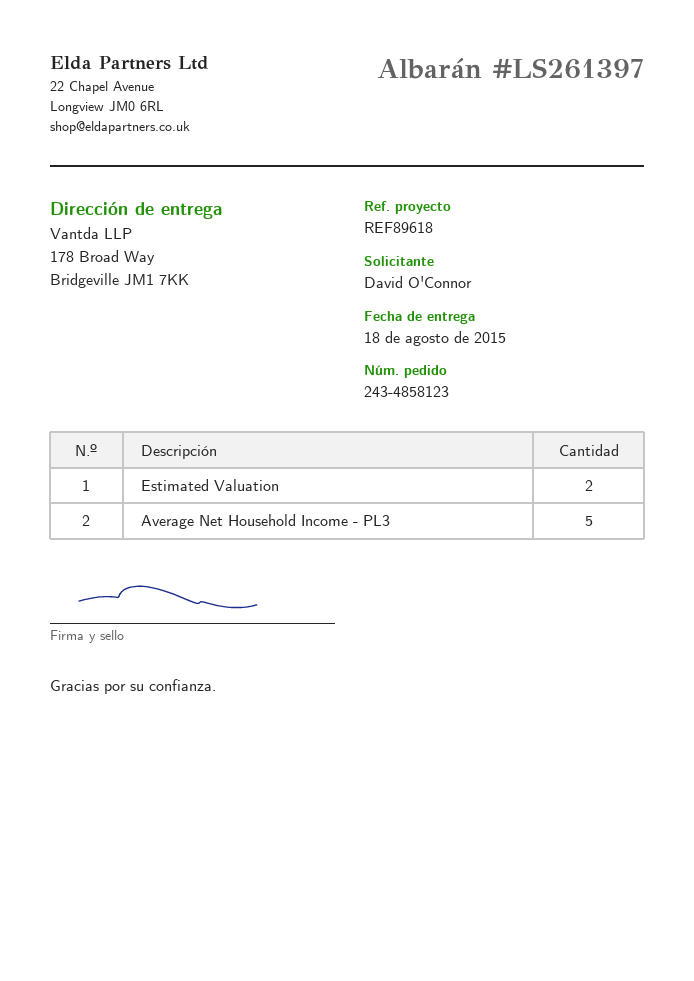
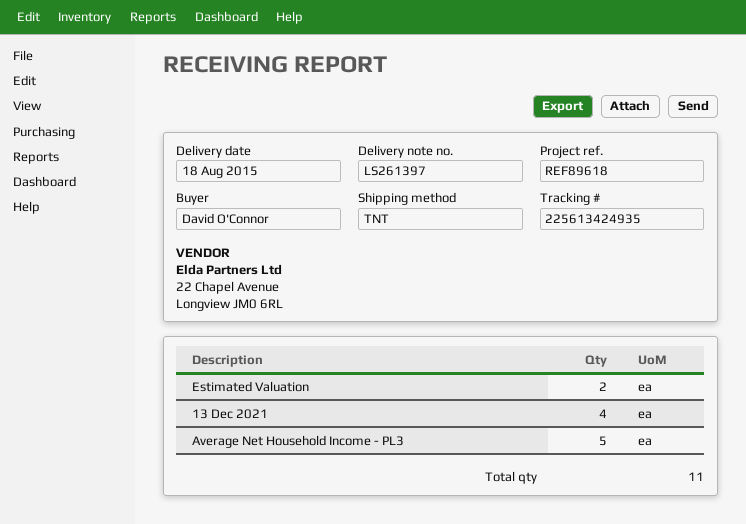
13 Dec 2021: none -> 4

